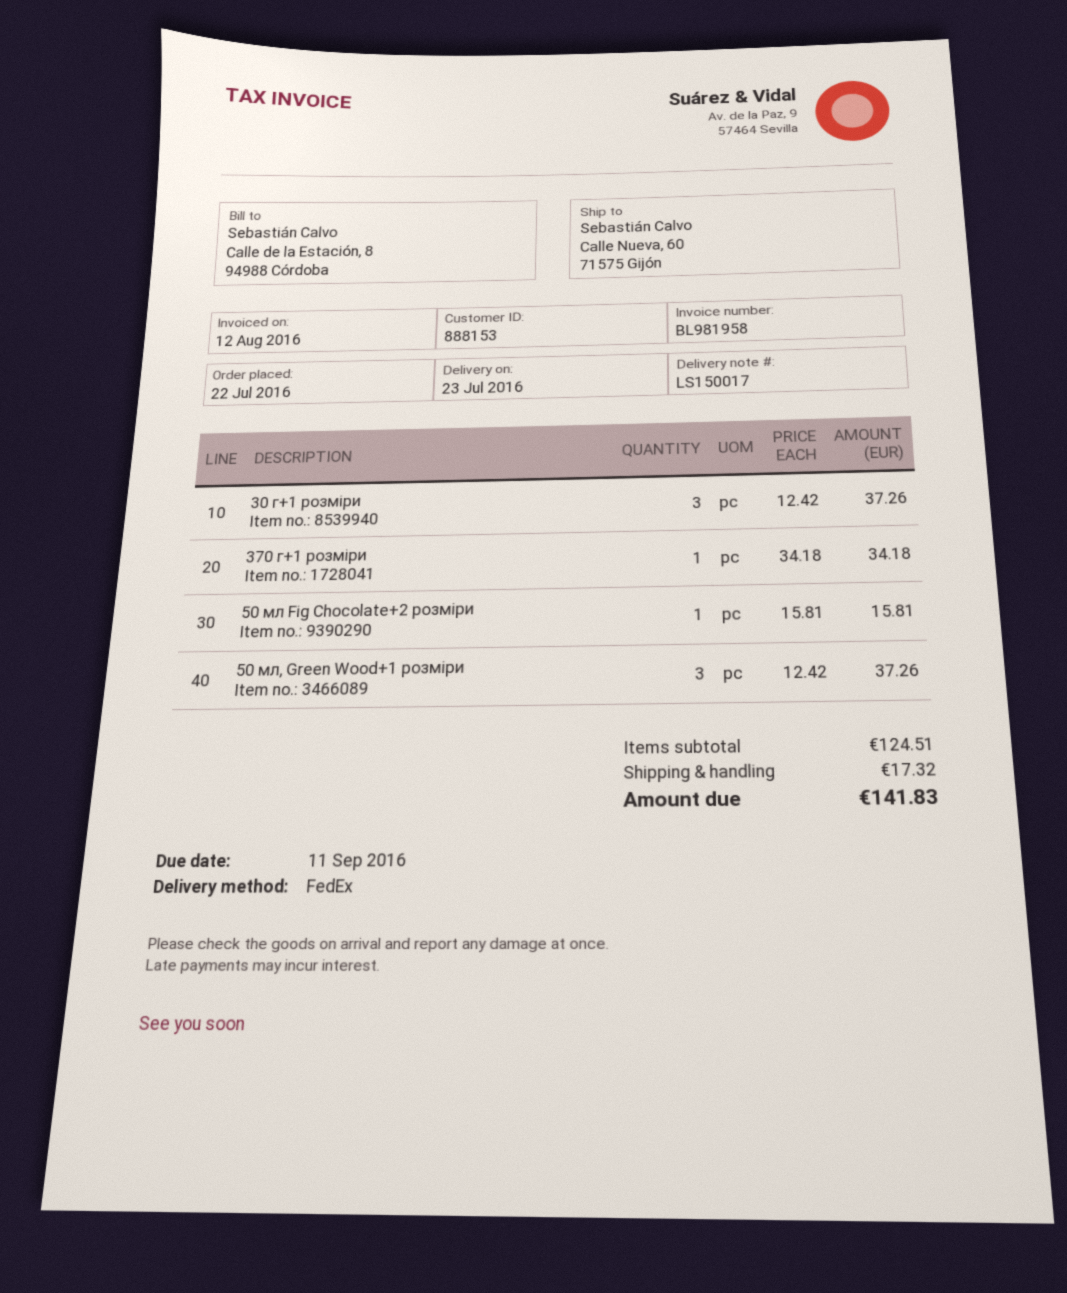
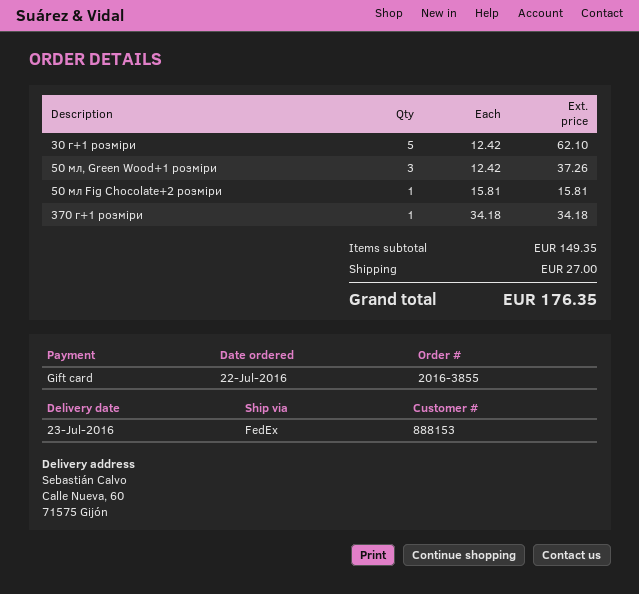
30 г+1 розміри: 3 x 12.42 = 37.26 -> 5 x 12.42 = 62.10
subtotal: 124.51 -> 149.35
shipping: 17.32 -> 27.00
total: 141.83 -> 176.35

